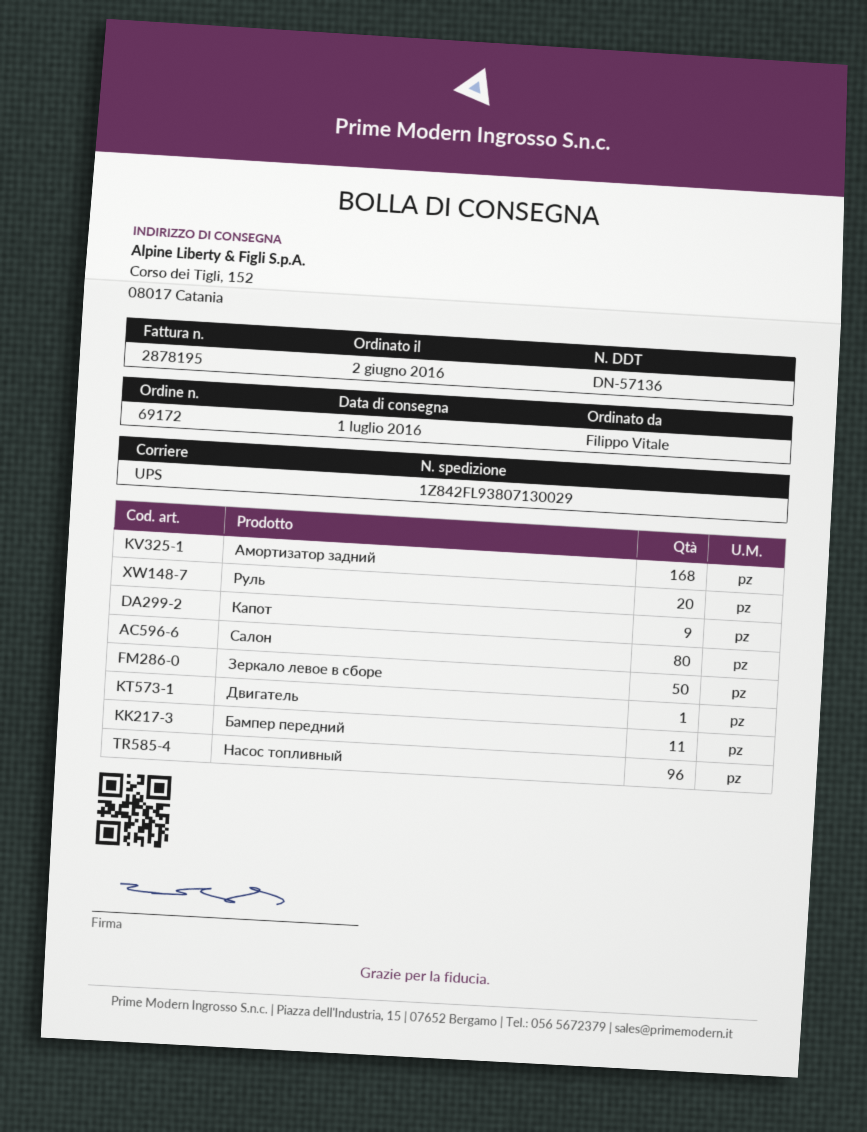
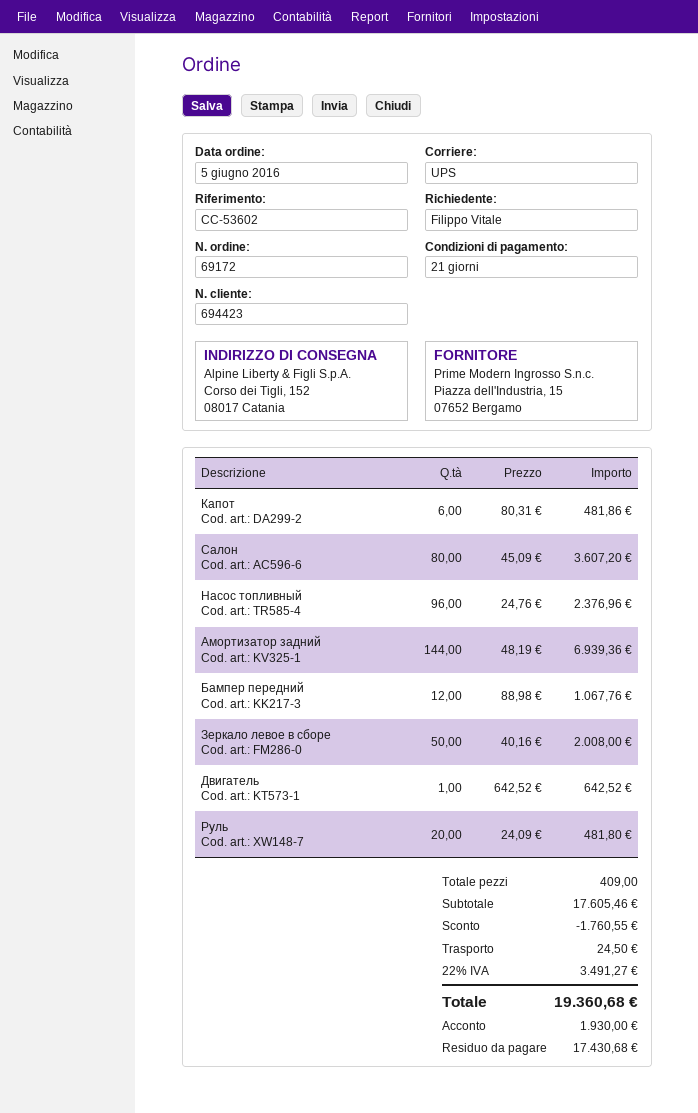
order date: 2016-06-02 -> 2016-06-05
Амортизатор задний: 168 -> 144
Капот: 9 -> 6
Бампер передний: 11 -> 12

